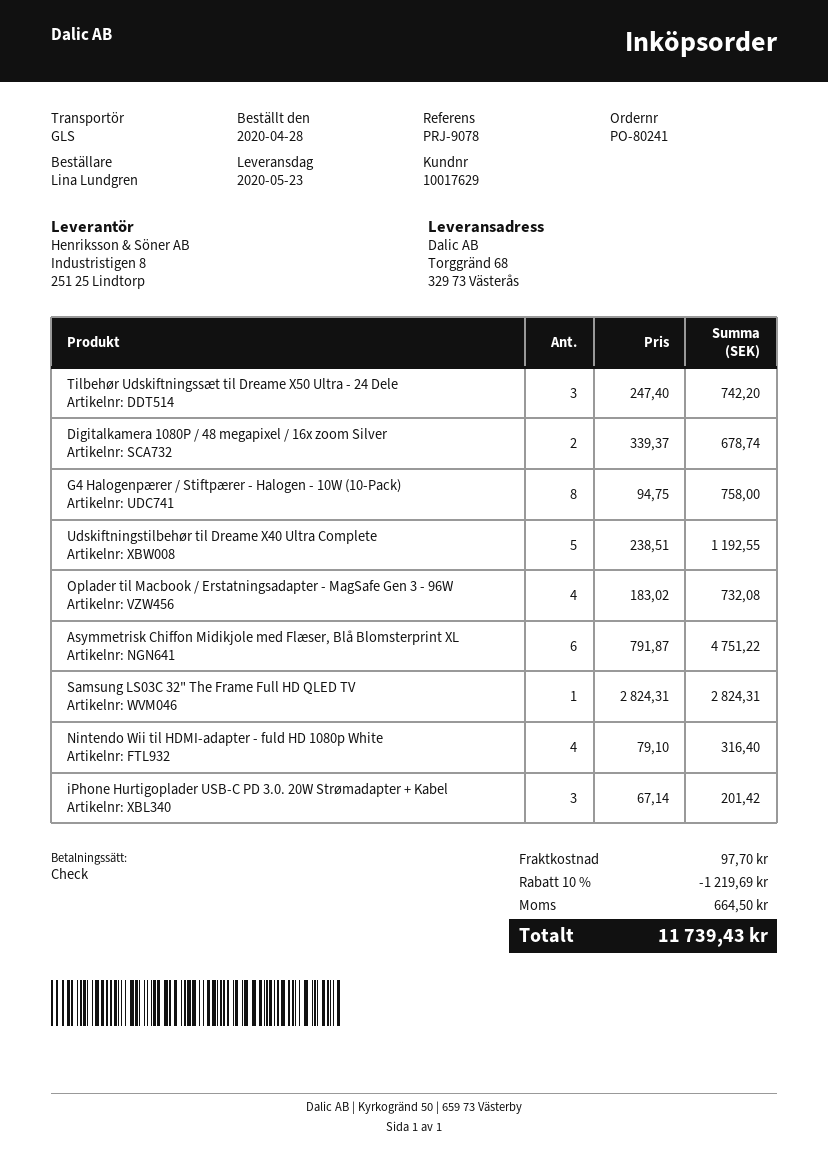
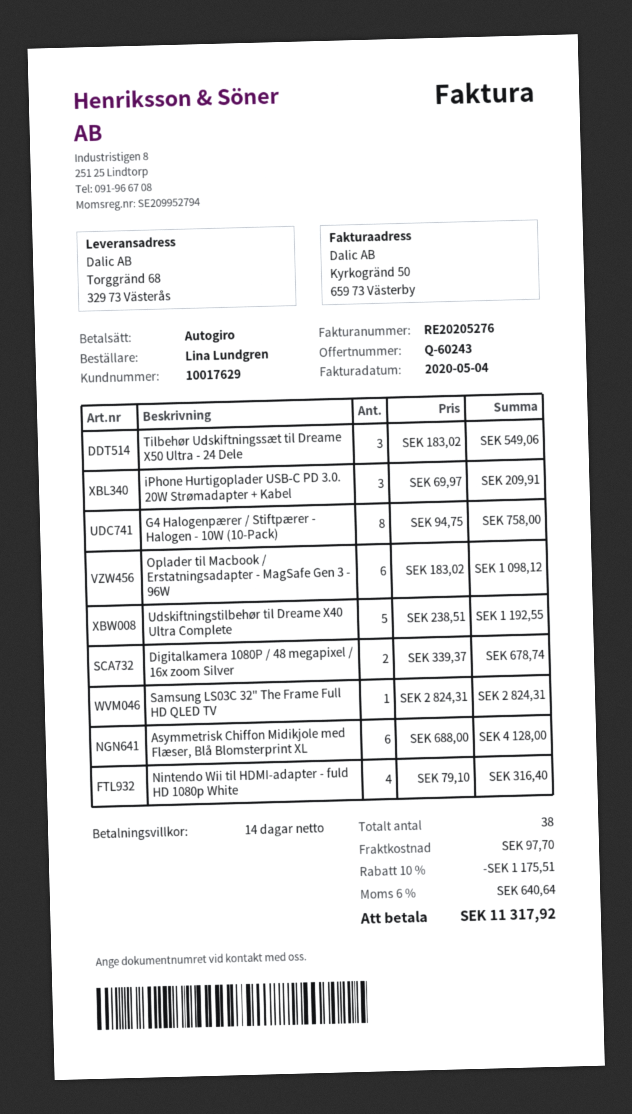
payment method: cheque -> direct debit
Tilbehør Udskiftningssæt til Dreame X50 Ultra - 24 Dele: 3 x 247.40 = 742.20 -> 3 x 183.02 = 549.06
Oplader til Macbook / Erstatningsadapter - MagSafe Gen 3 - 96W: 4 x 183.02 = 732.08 -> 6 x 183.02 = 1098.12
Asymmetrisk Chiffon Midikjole med Flæser, Blå Blomsterprint XL: 6 x 791.87 = 4751.22 -> 6 x 688.00 = 4128.00
iPhone Hurtigoplader USB-C PD 3.0. 20W Strømadapter + Kabel: 3 x 67.14 = 201.42 -> 3 x 69.97 = 209.91
discount: 10% = 1219.69 -> 10% = 1175.51
tax: 664.50 -> 640.64
total: 11739.43 -> 11317.92

